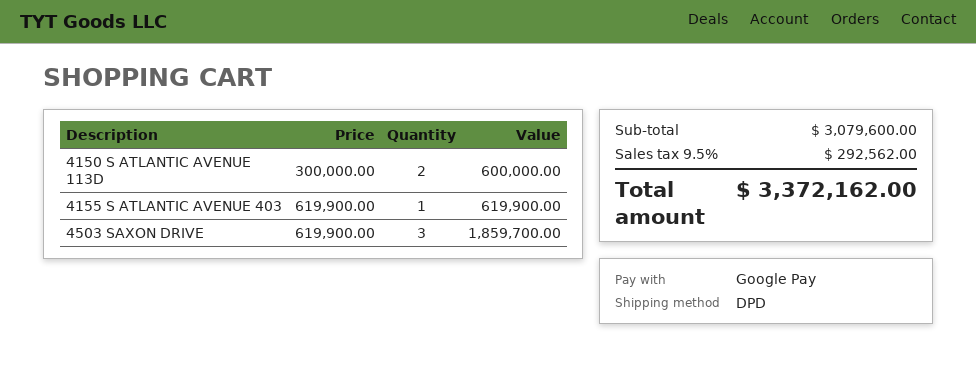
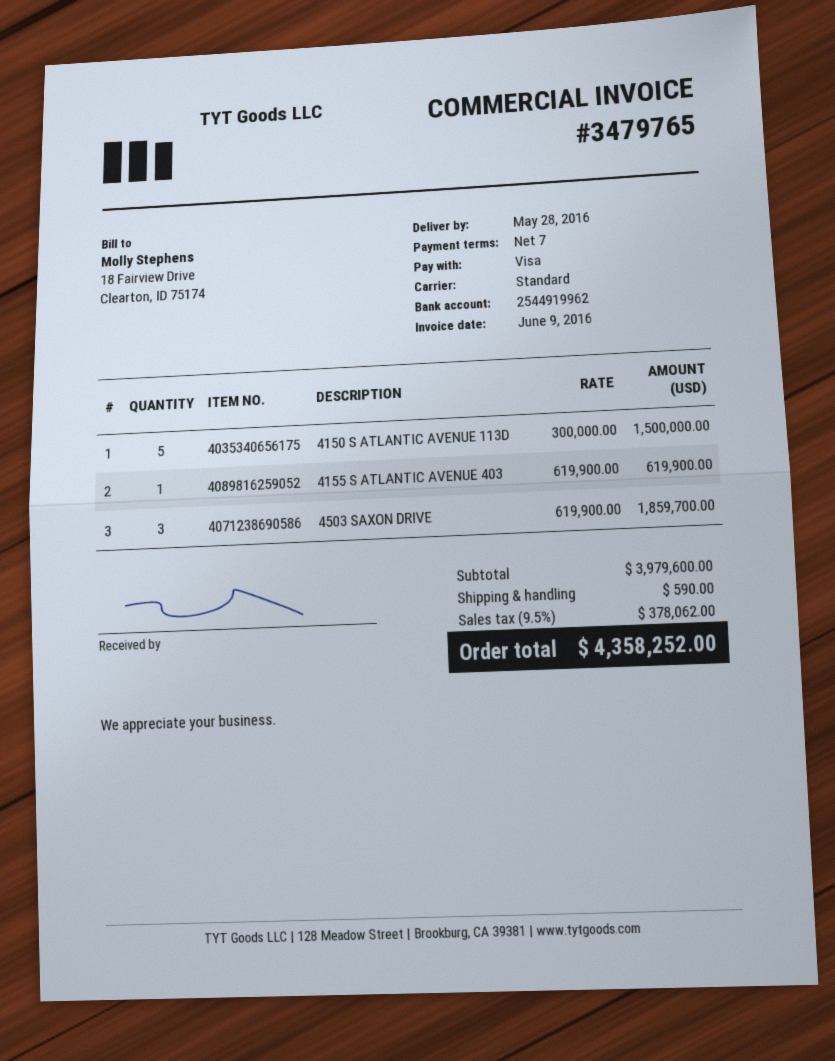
payment method: Google Pay -> Visa
shipping method: DPD -> standard
4150 S ATLANTIC AVENUE 113D: 2 x 300000.00 = 600000.00 -> 5 x 300000.00 = 1500000.00
subtotal: 3079600.00 -> 3979600.00
shipping: none -> 590.00
tax: 9.5% = 292562.00 -> 9.5% = 378062.00
total: 3372162.00 -> 4358252.00

